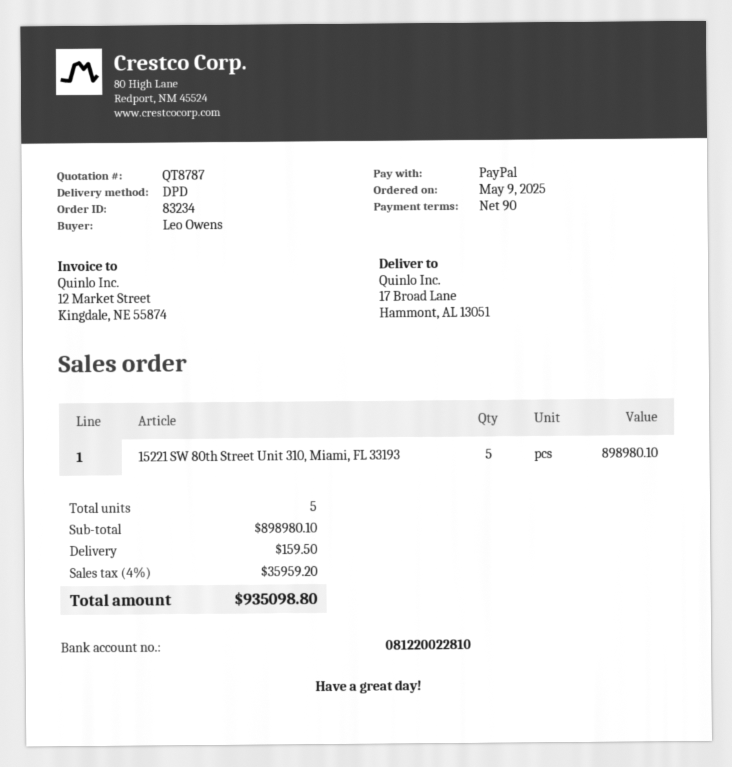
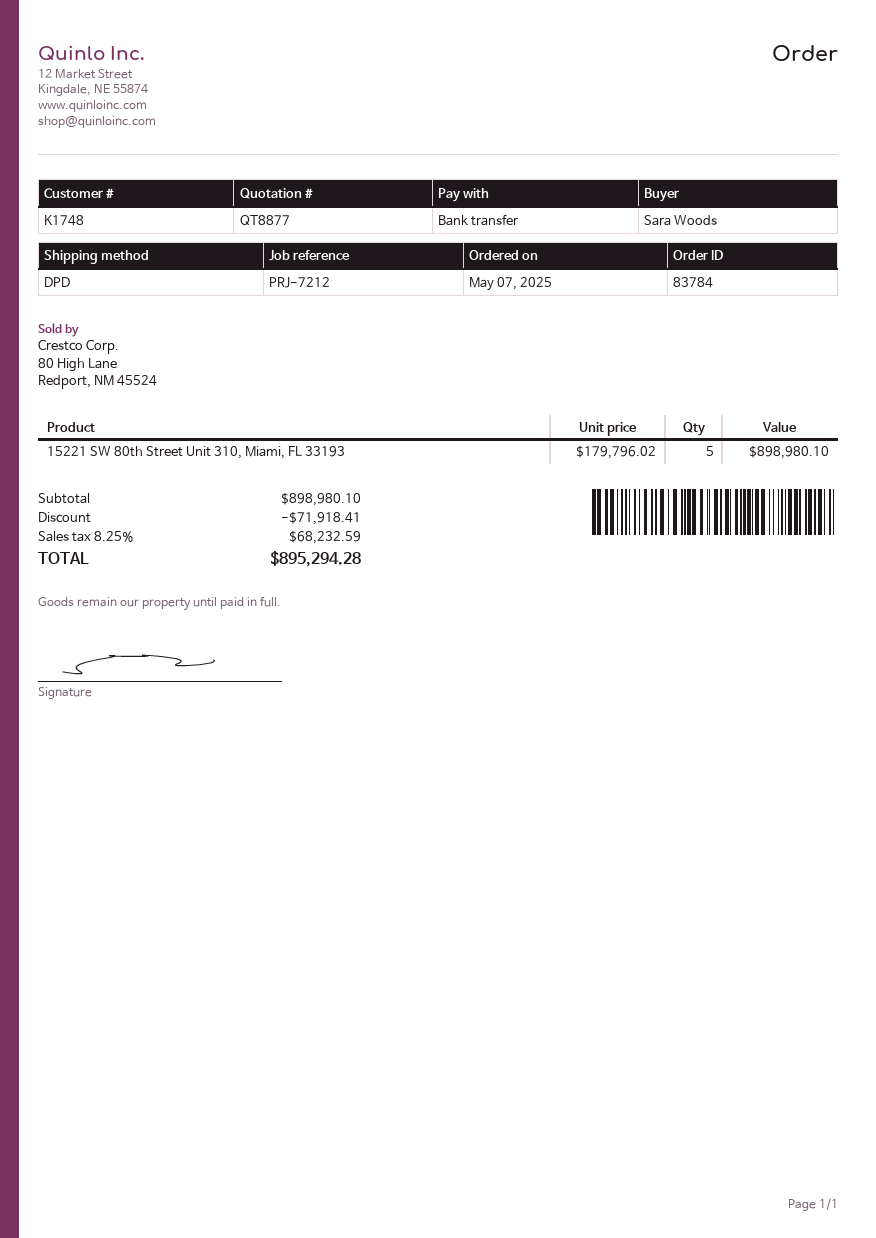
quote number: QT8787 -> QT8877
order number: 83234 -> 83784
order date: 2025-05-09 -> 2025-05-07
ordered by: Leo Owens -> Sara Woods
payment method: PayPal -> bank transfer
discount: none -> 71918.41
shipping: 159.50 -> none
tax: 4% = 35959.20 -> 8.25% = 68232.59
total: 935098.80 -> 895294.28

